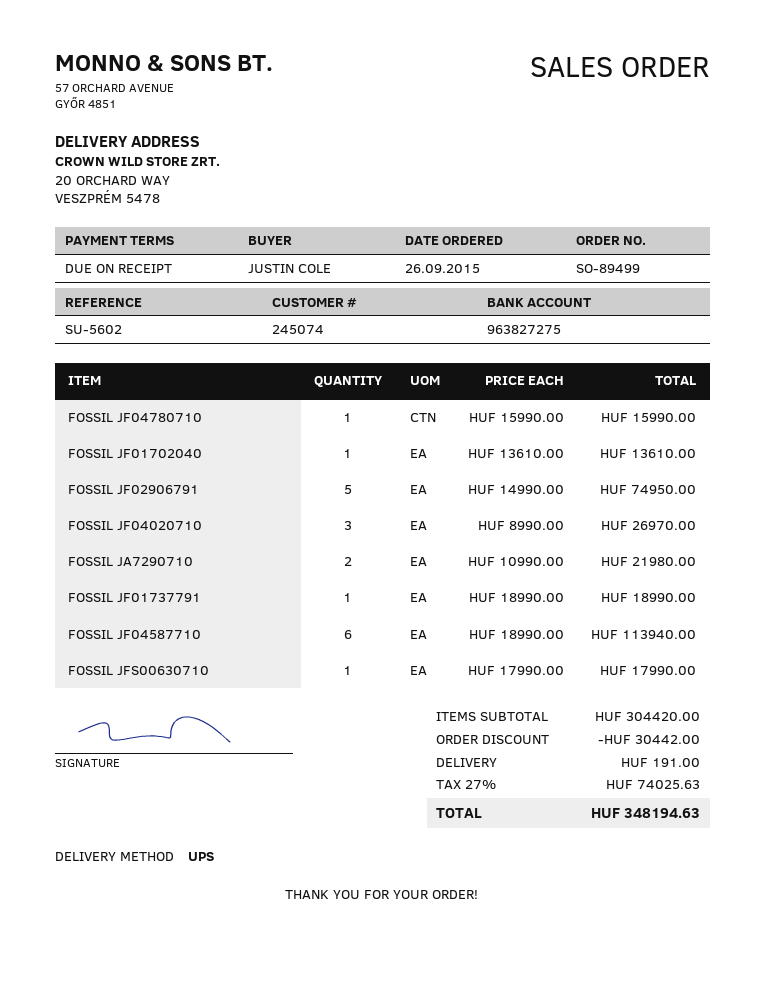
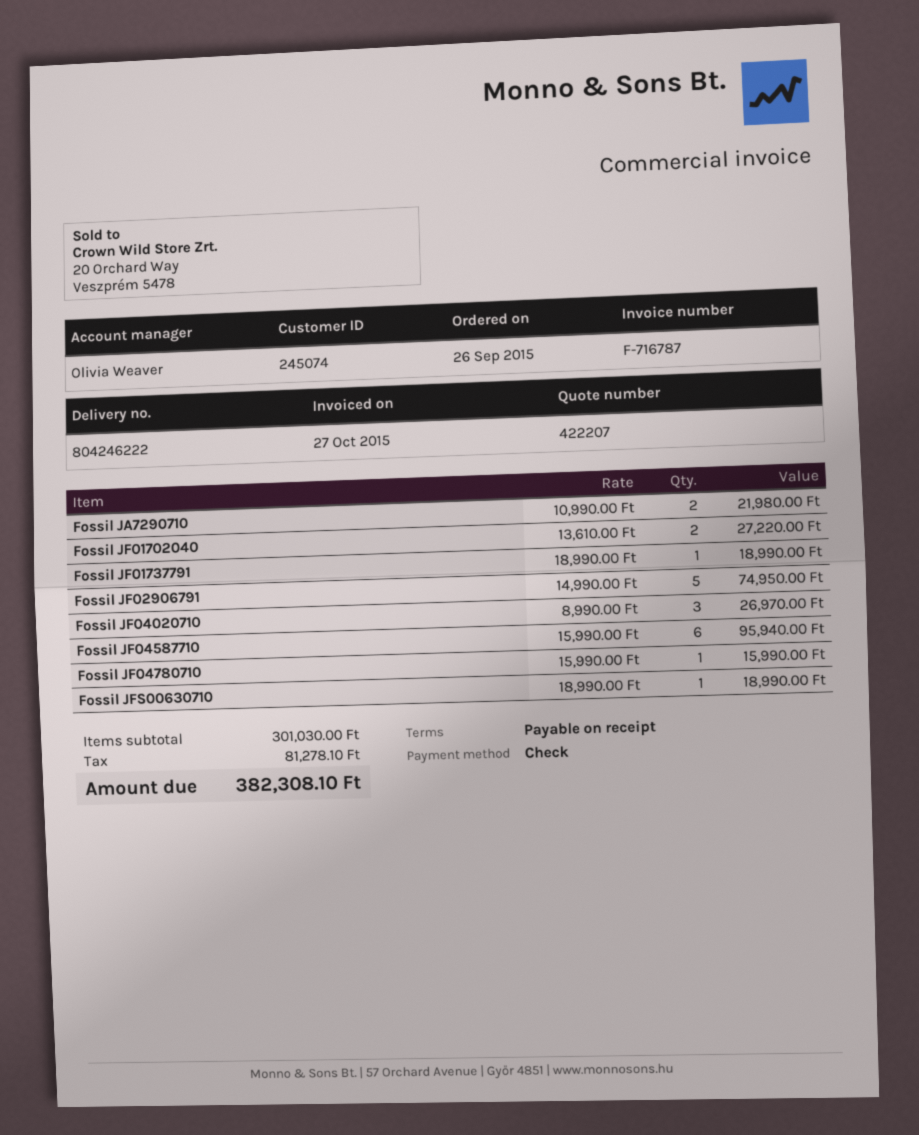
FOSSIL JF01702040: 1 x 13610.00 = 13610.00 -> 2 x 13610.00 = 27220.00
FOSSIL JF04587710: 6 x 18990.00 = 113940.00 -> 6 x 15990.00 = 95940.00
FOSSIL JFS00630710: 1 x 17990.00 = 17990.00 -> 1 x 18990.00 = 18990.00
subtotal: 304420.00 -> 301030.00
discount: 30442.00 -> none
shipping: 191.00 -> none
tax: 74025.63 -> 81278.10
total: 348194.63 -> 382308.10

